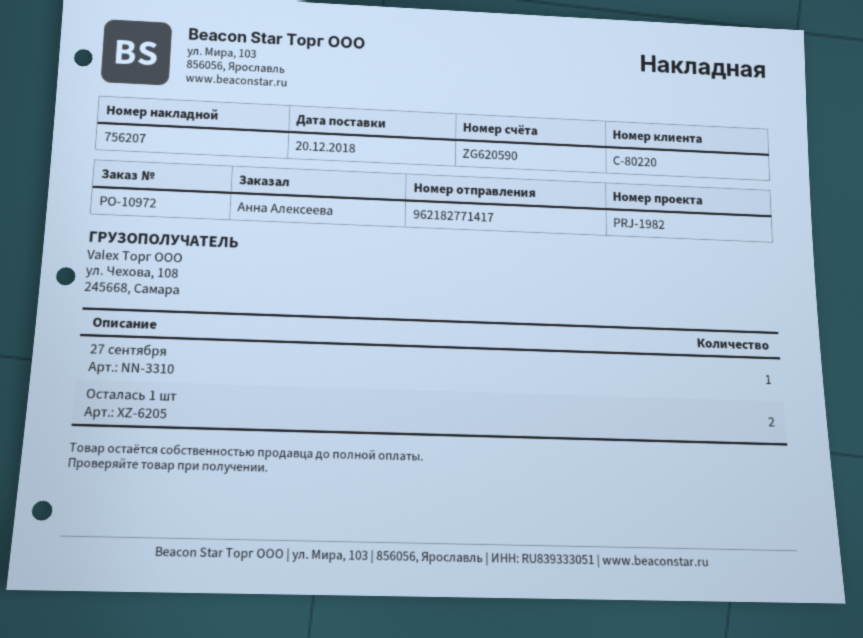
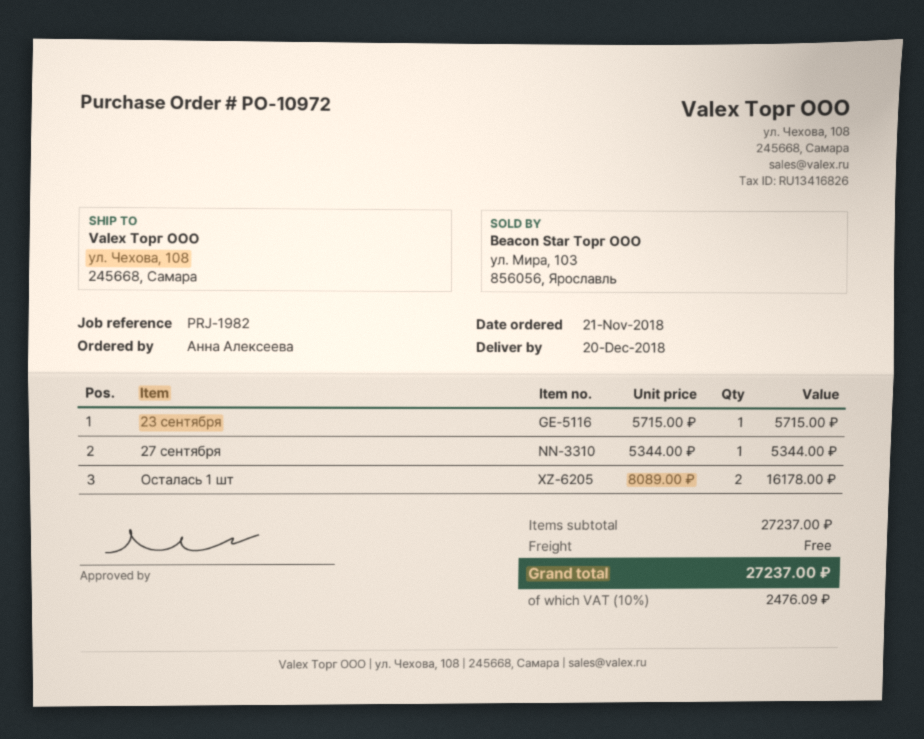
23 сентября: none -> 1

